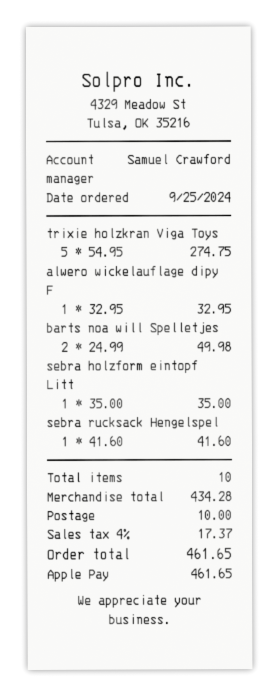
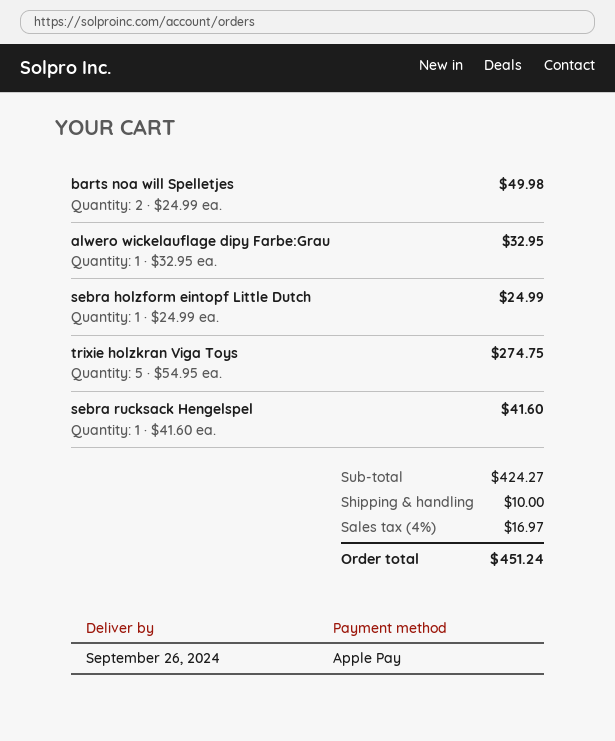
sebra holzform eintopf Litt: 1 x 35.00 = 35.00 -> 1 x 24.99 = 24.99
subtotal: 434.28 -> 424.27
tax: 4% = 17.37 -> 4% = 16.97
total: 461.65 -> 451.24

